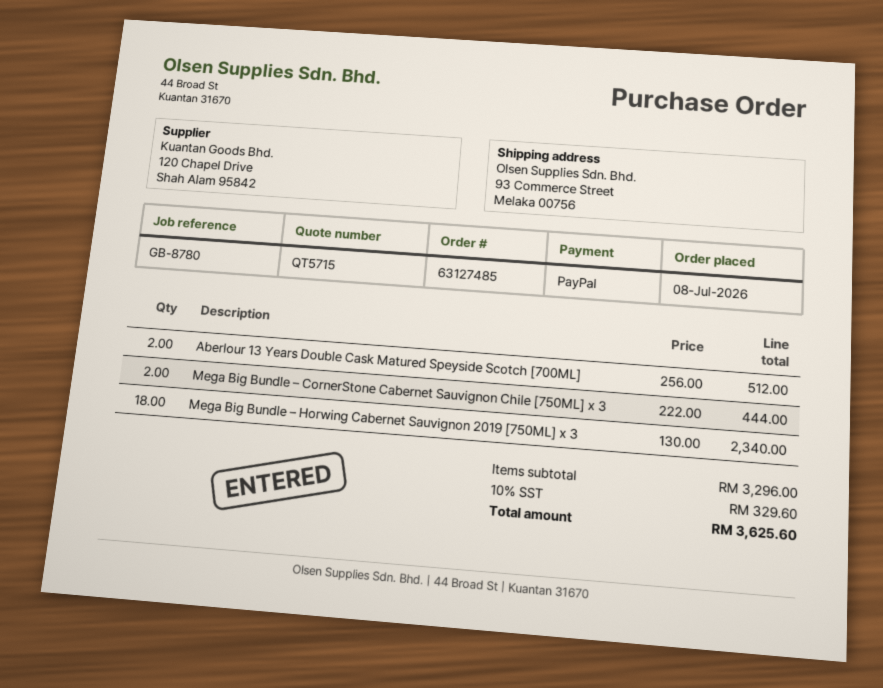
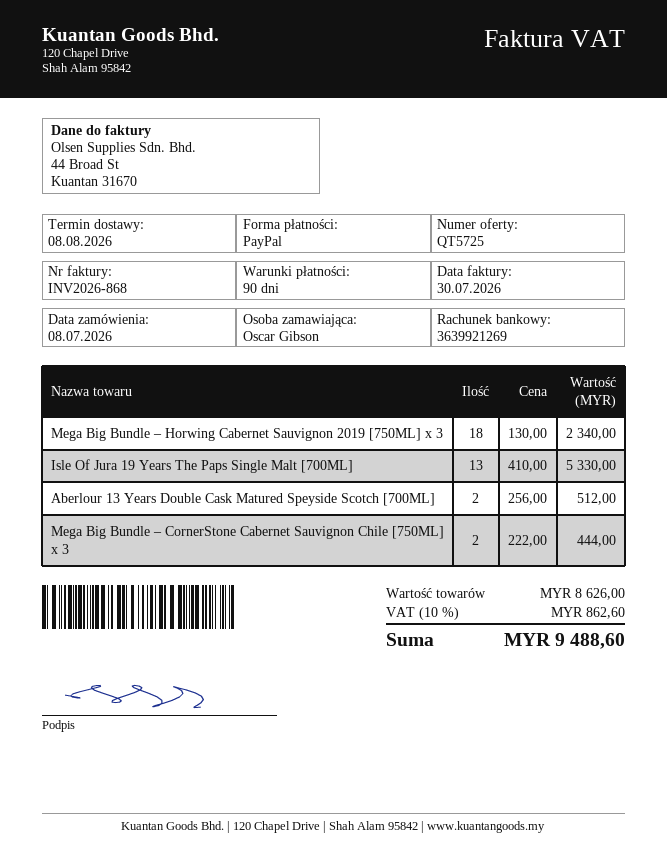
quote number: QT5715 -> QT5725
Isle Of Jura 19 Years The Paps Single Malt [700ML]: none -> 13 x 410.00 = 5330.00
subtotal: 3296.00 -> 8626.00
tax: 10% = 329.60 -> 10% = 862.60
total: 3625.60 -> 9488.60

